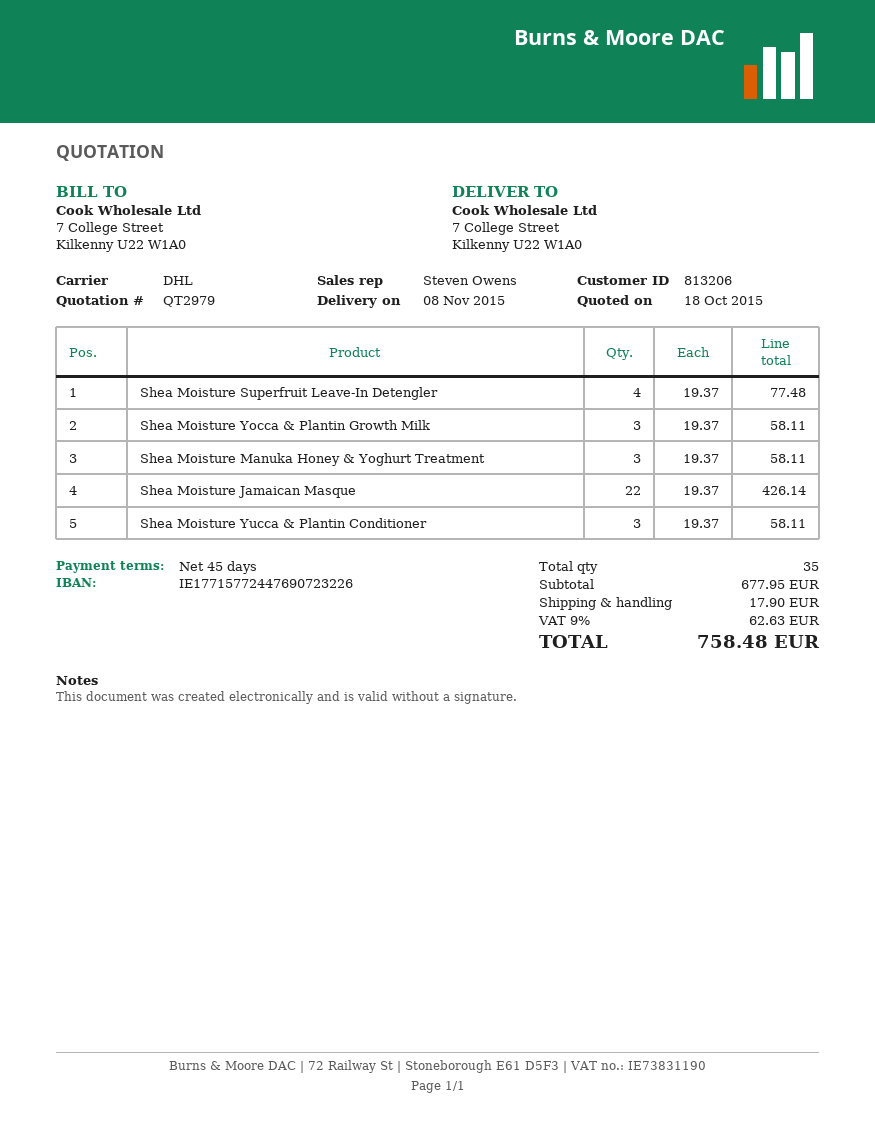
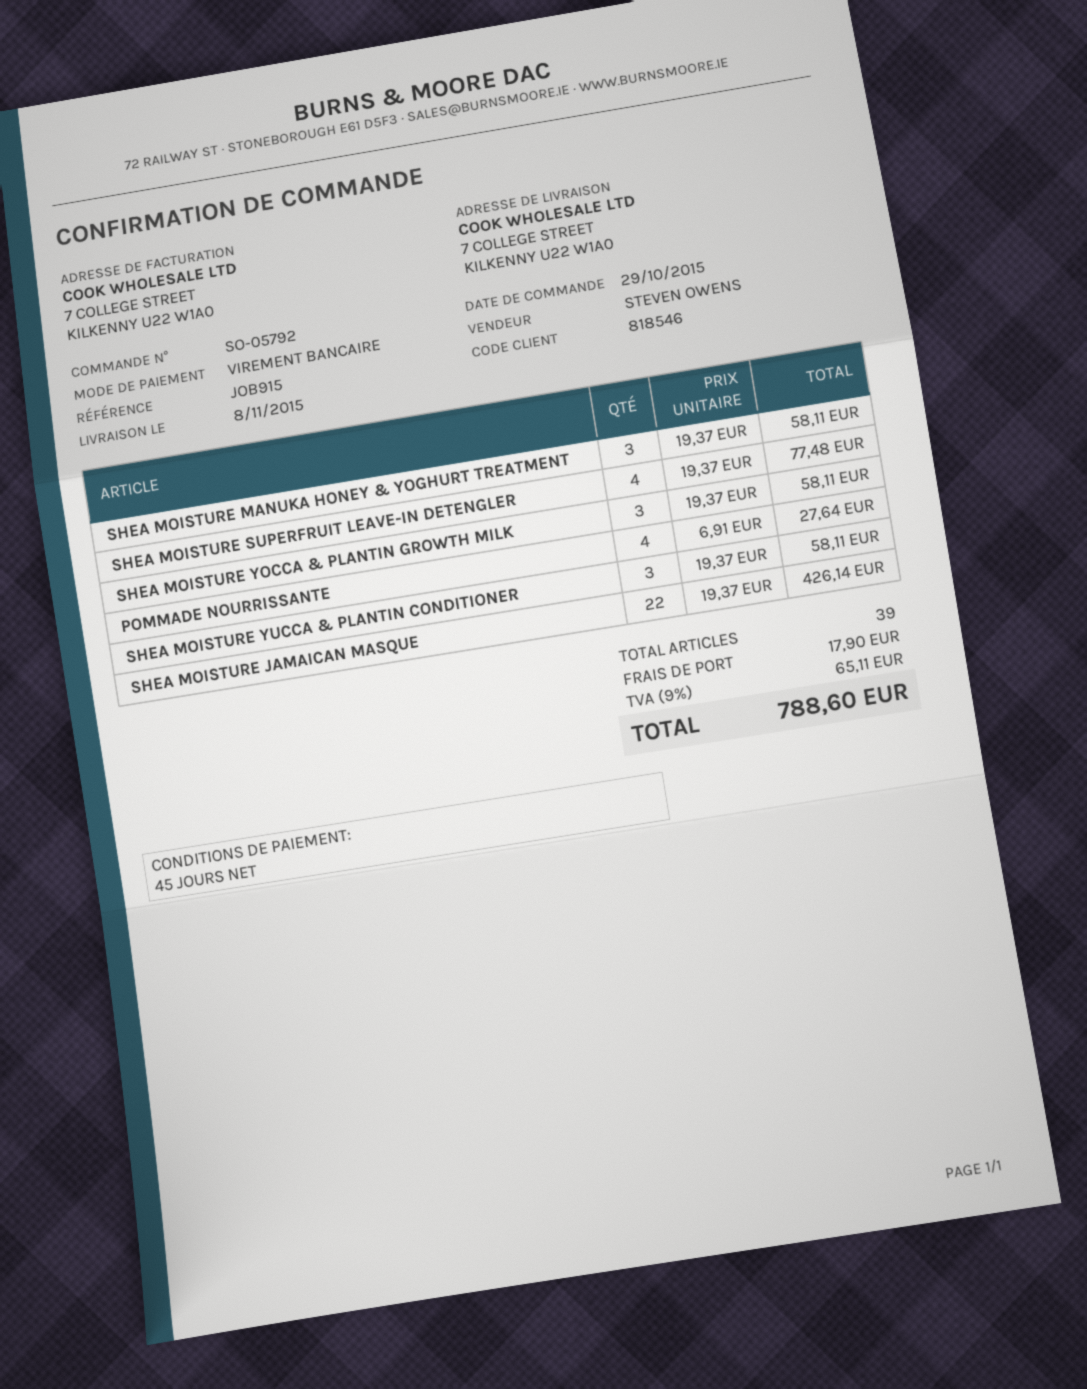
customer number: 813206 -> 818546
POMMADE NOURRISSANTE: none -> 4 x 6.91 = 27.64
total quantity: 35 -> 39
tax: 9% = 62.63 -> 9% = 65.11
total: 758.48 -> 788.60

